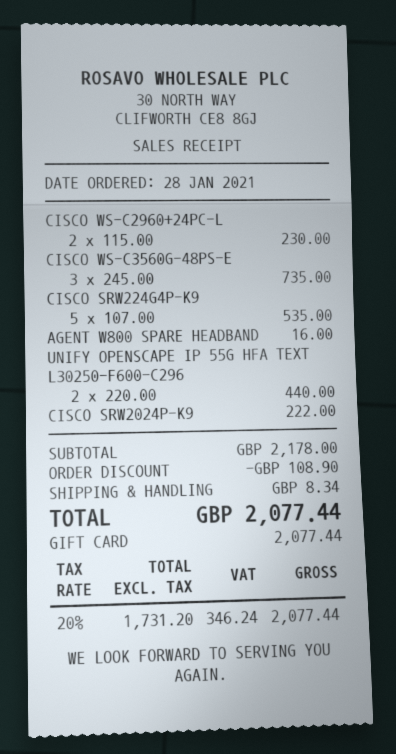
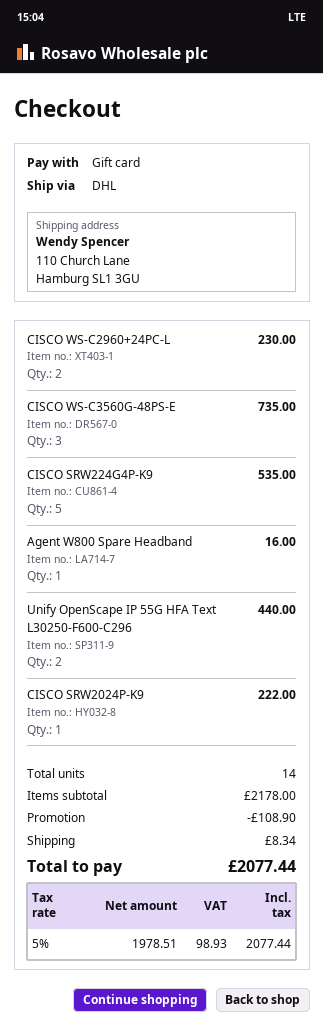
net: 1731.20 -> 1978.51
tax: 20% = 346.24 -> 5% = 98.93

